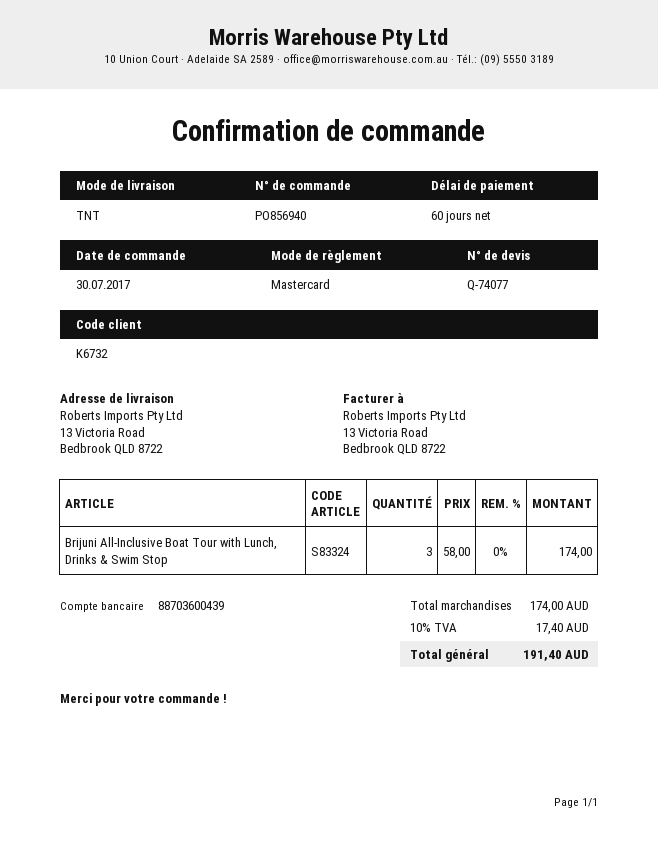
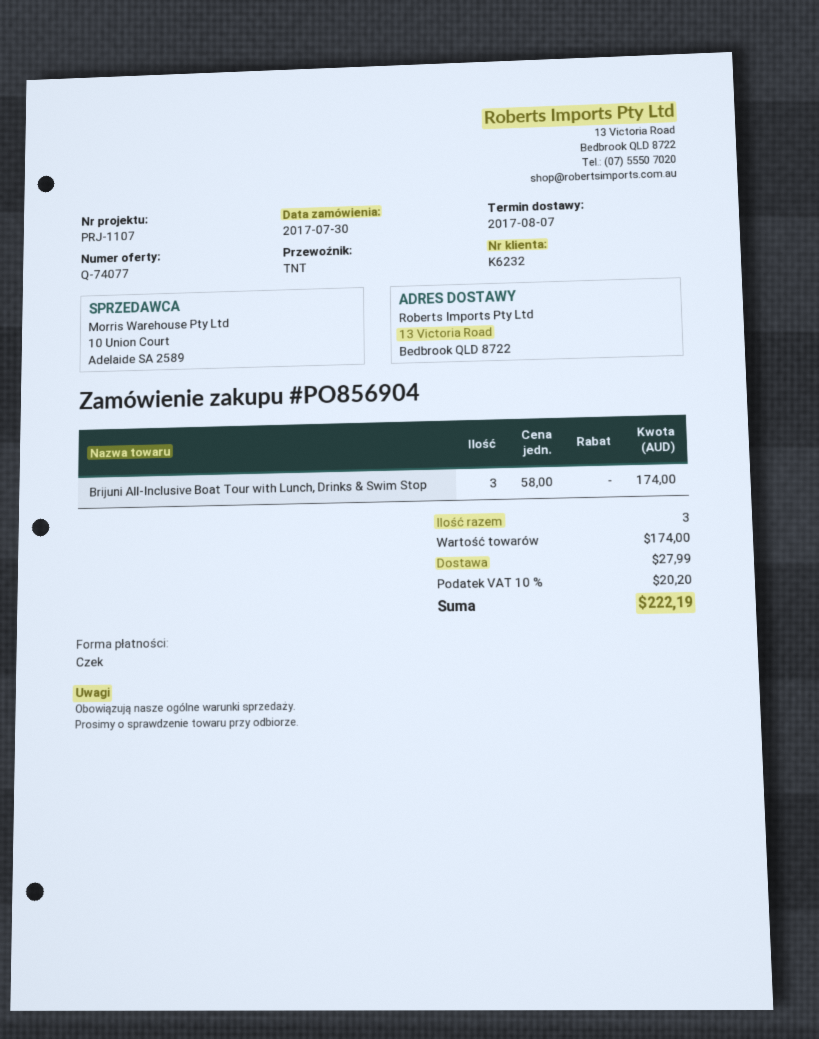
order number: PO856940 -> PO856904
customer number: K6732 -> K6232
payment method: Mastercard -> cheque
shipping: none -> 27.99
tax: 10% = 17.40 -> 10% = 20.20
total: 191.40 -> 222.19

